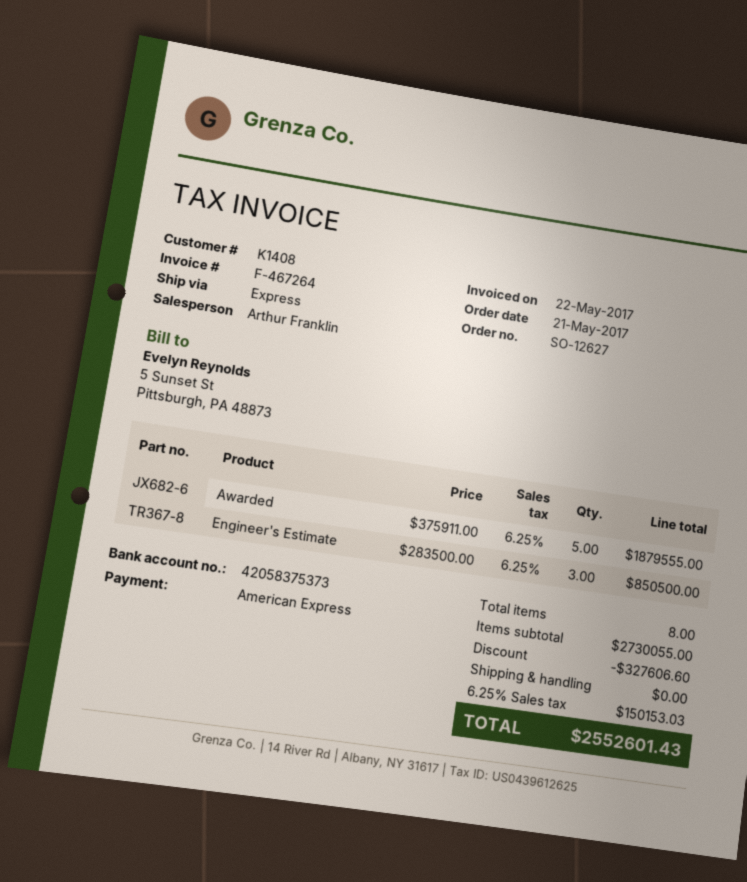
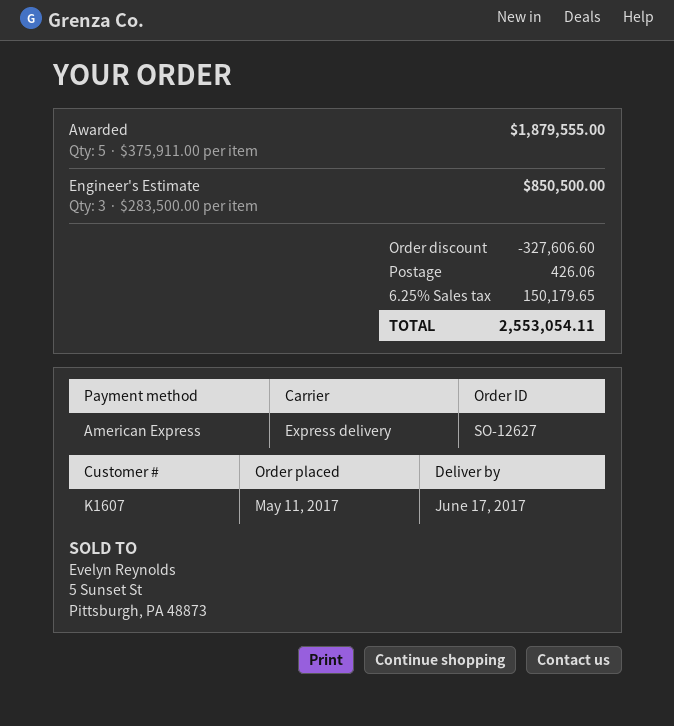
order date: 2017-05-21 -> 2017-05-11
customer number: K1408 -> K1607
shipping: 0.00 -> 426.06
tax: 6.25% = 150153.03 -> 6.25% = 150179.65
total: 2552601.43 -> 2553054.11

